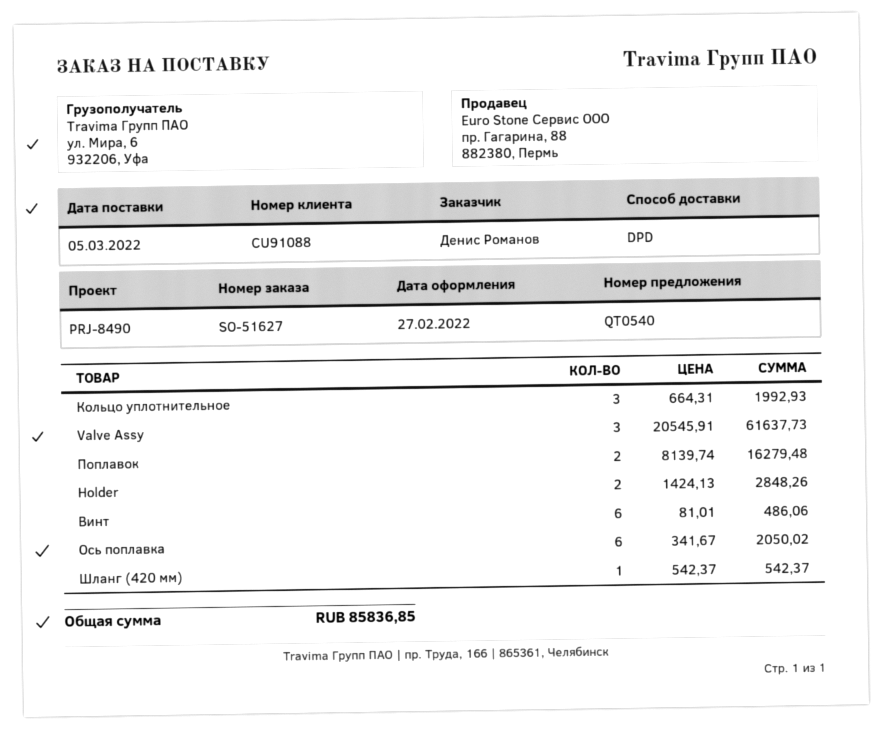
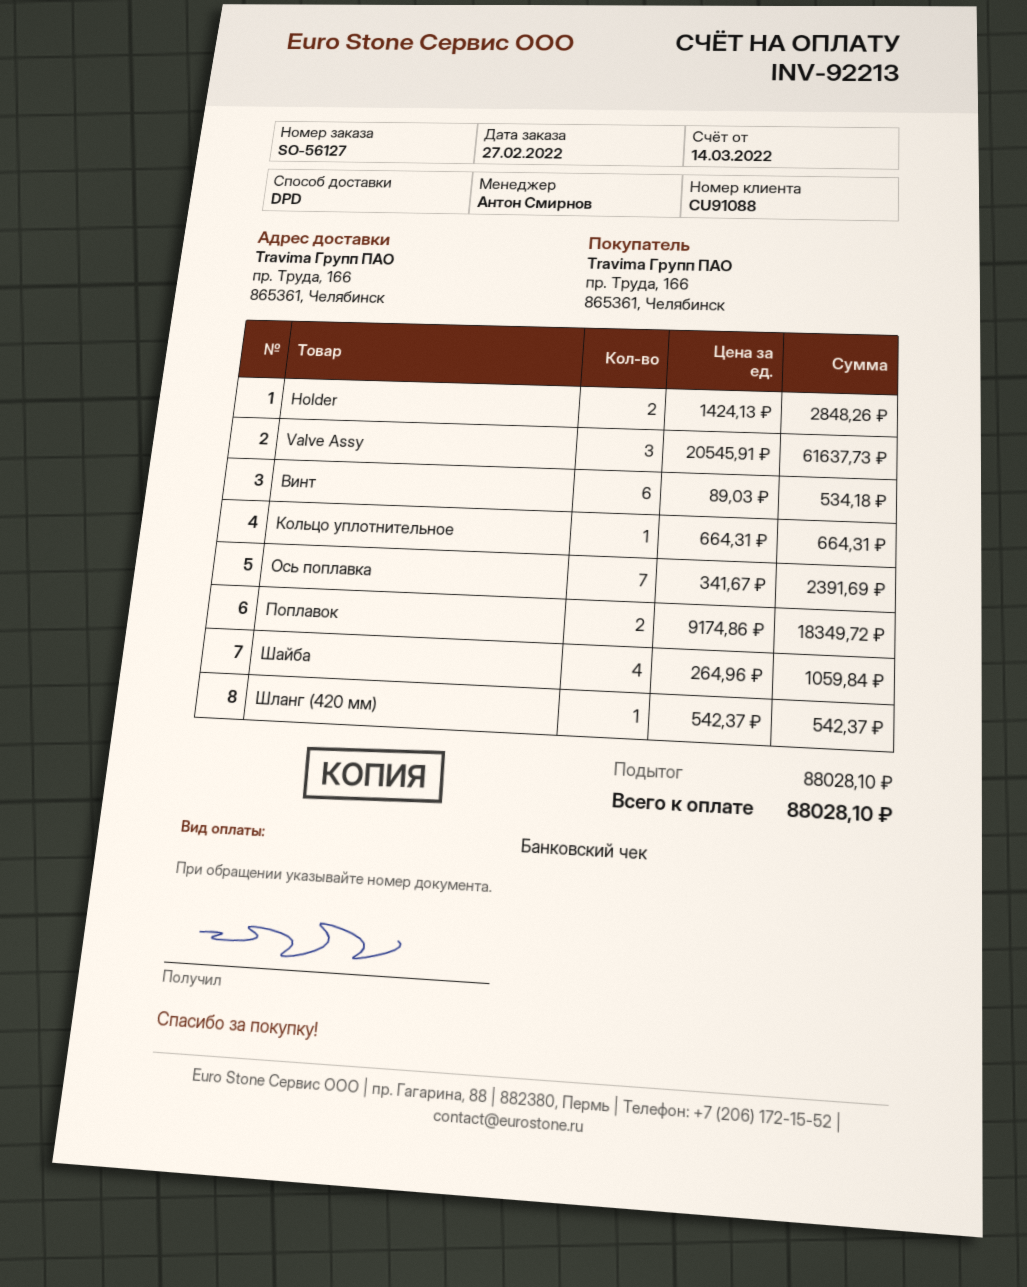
order number: SO-51627 -> SO-56127
ship to: ул. Мира, 6, 932206, Уфа -> пр. Труда, 166, 865361, Челябинск
Кольцо уплотнительное: 3 x 664.31 = 1992.93 -> 1 x 664.31 = 664.31
Поплавок: 2 x 8139.74 = 16279.48 -> 2 x 9174.86 = 18349.72
Винт: 6 x 81.01 = 486.06 -> 6 x 89.03 = 534.18
Ось поплавка: 6 x 341.67 = 2050.02 -> 7 x 341.67 = 2391.69
Шайба: none -> 4 x 264.96 = 1059.84
total: 85836.85 -> 88028.10

